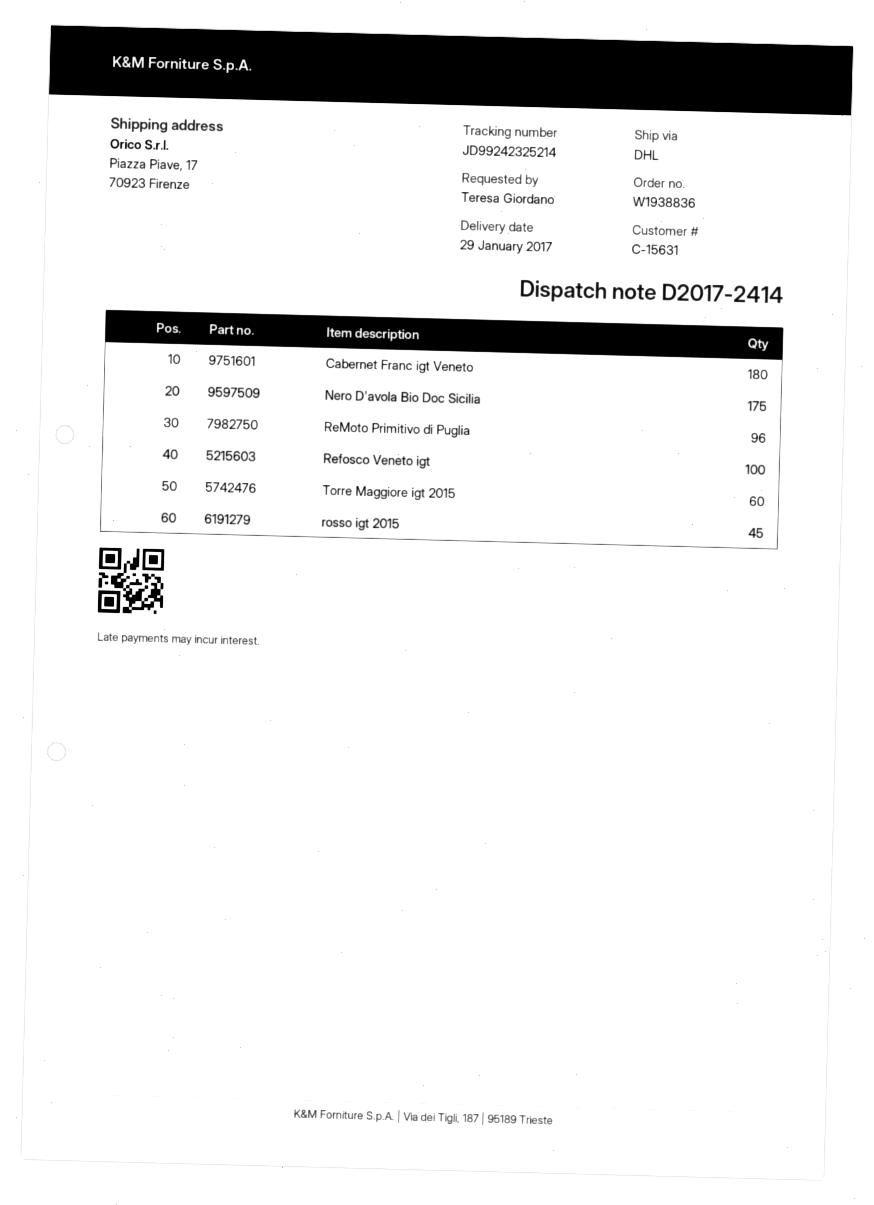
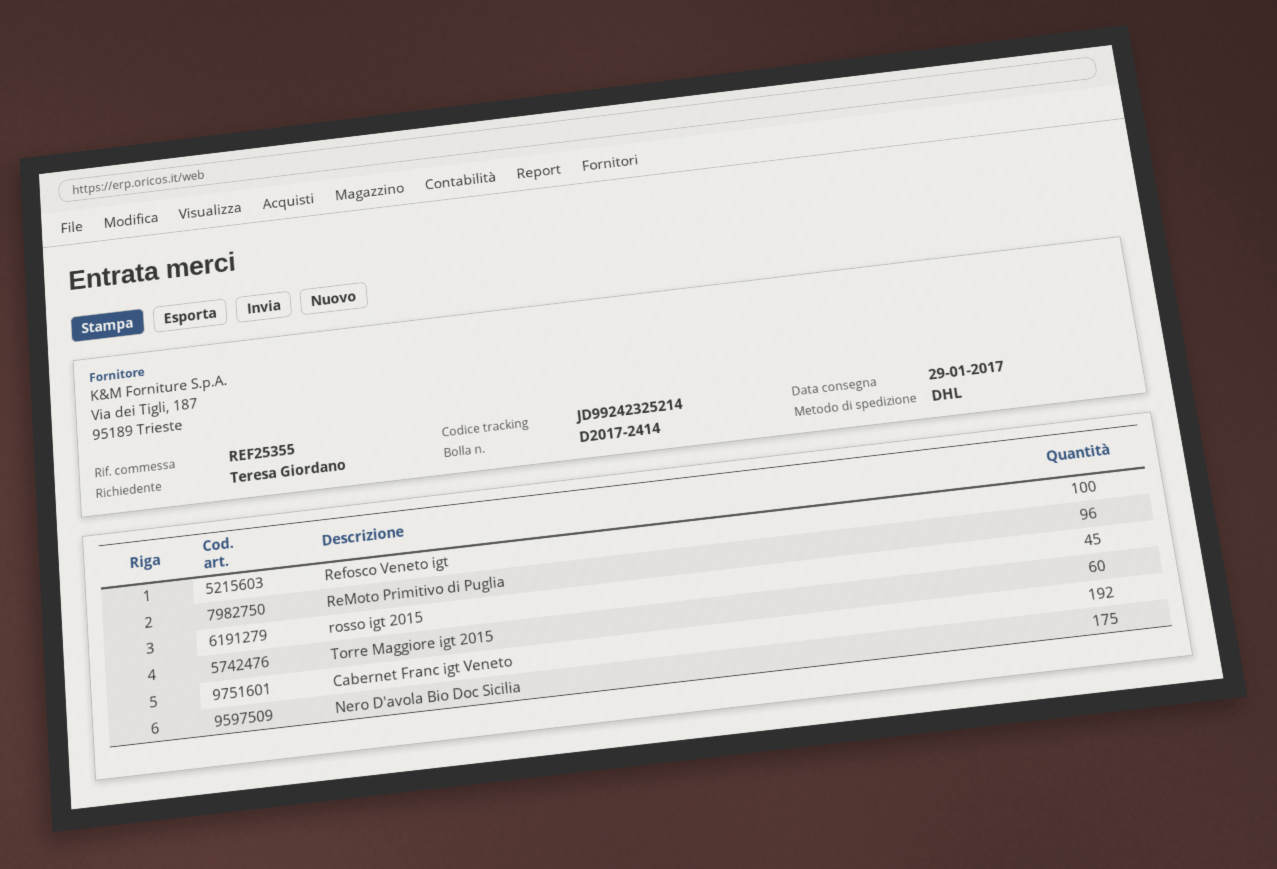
Cabernet Franc igt Veneto: 180 -> 192

